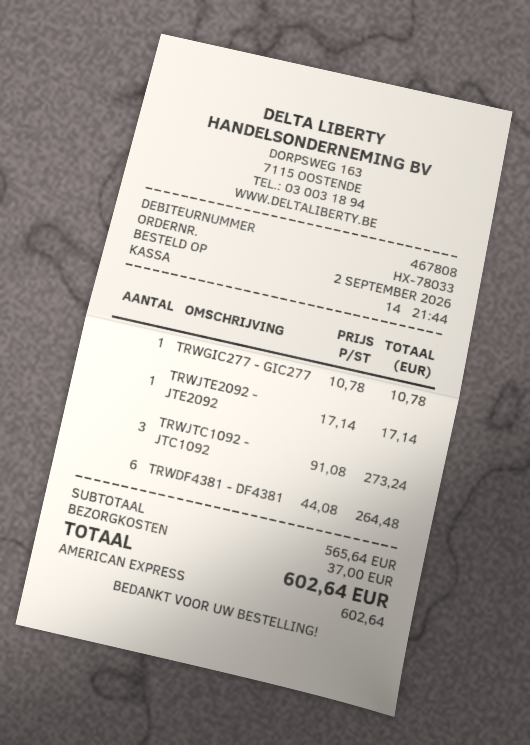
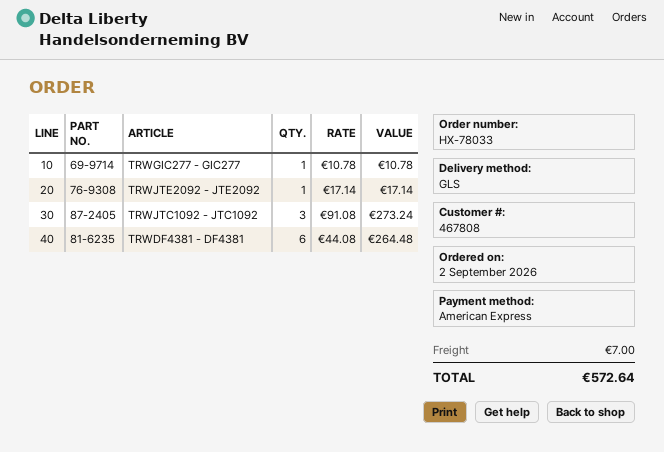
shipping: 37.00 -> 7.00
total: 602.64 -> 572.64

